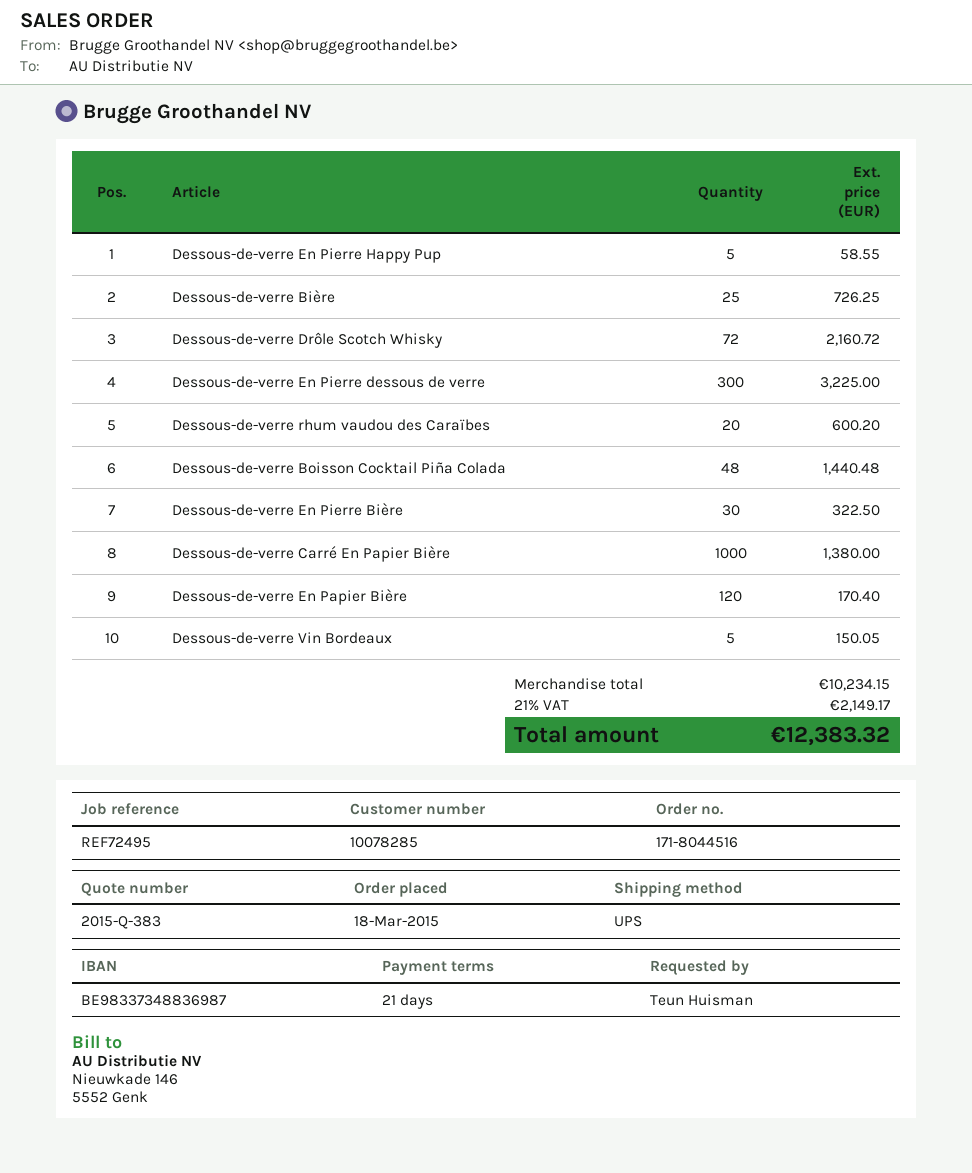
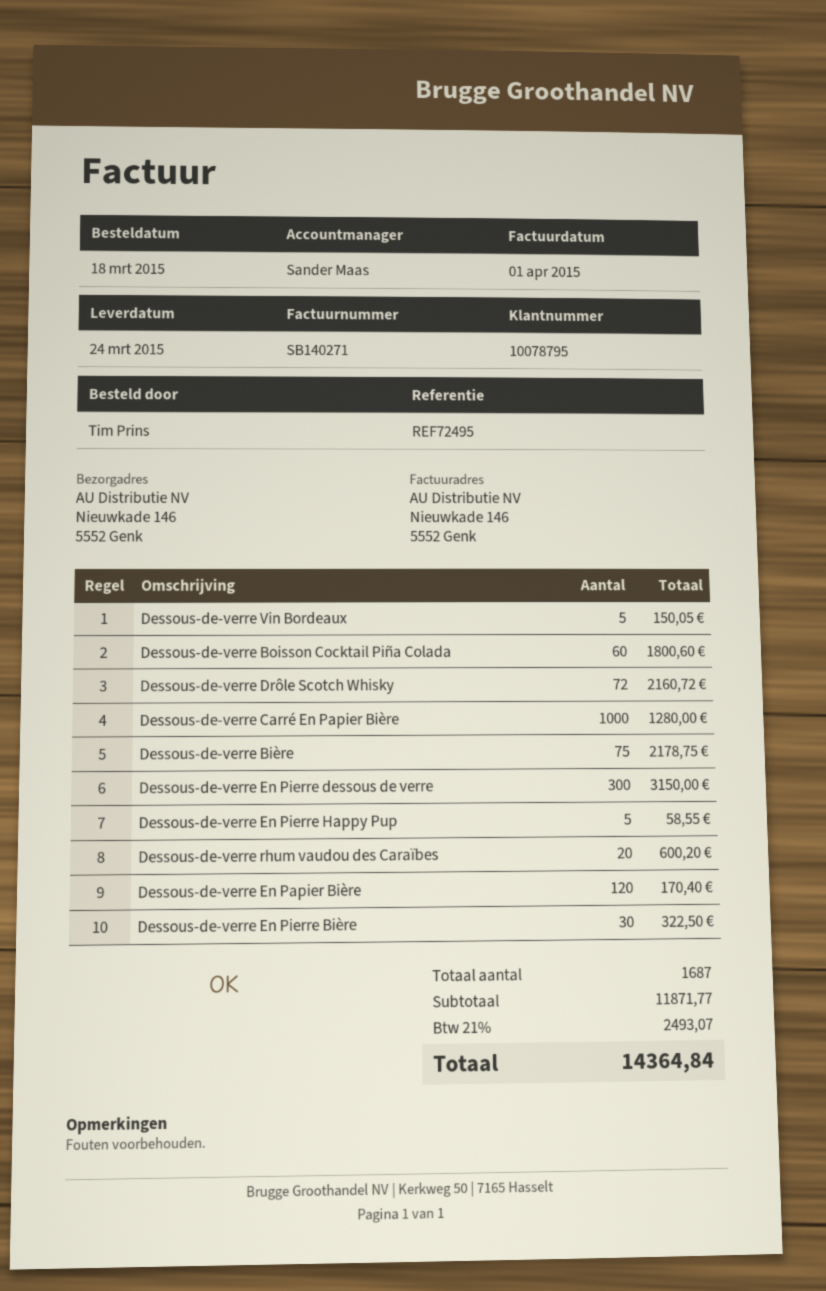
customer number: 10078285 -> 10078795
ordered by: Teun Huisman -> Tim Prins
Dessous-de-verre Bière: 25 for 726.25 -> 75 for 2178.75
Dessous-de-verre En Pierre dessous de verre: 300 for 3225.00 -> 300 for 3150.00
Dessous-de-verre Boisson Cocktail Piña Colada: 48 for 1440.48 -> 60 for 1800.60
Dessous-de-verre Carré En Papier Bière: 1000 for 1380.00 -> 1000 for 1280.00
subtotal: 10234.15 -> 11871.77
tax: 21% = 2149.17 -> 21% = 2493.07
total: 12383.32 -> 14364.84

